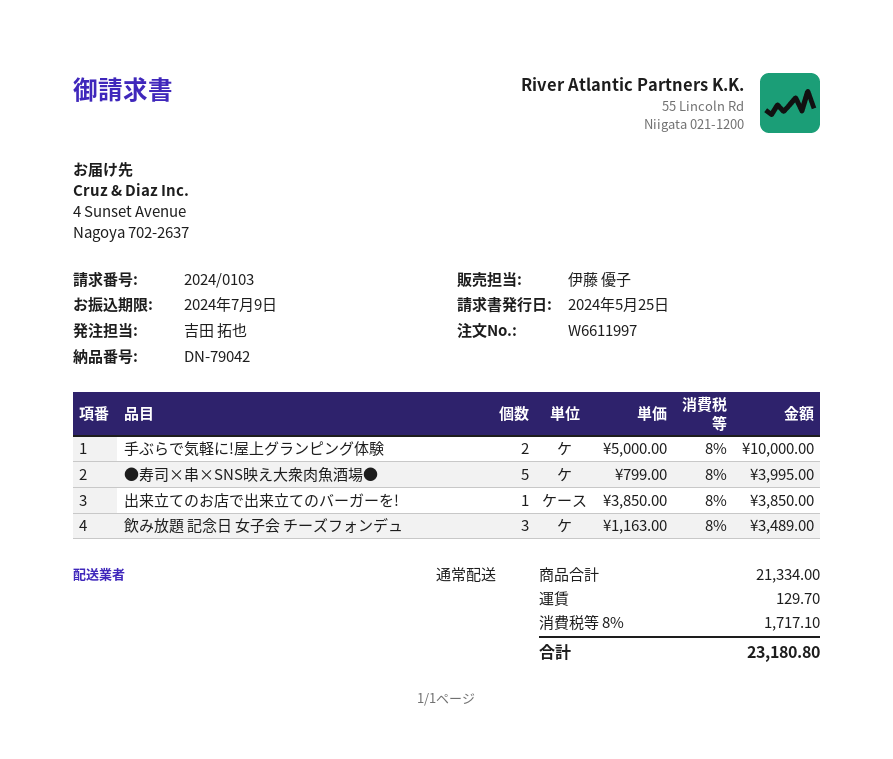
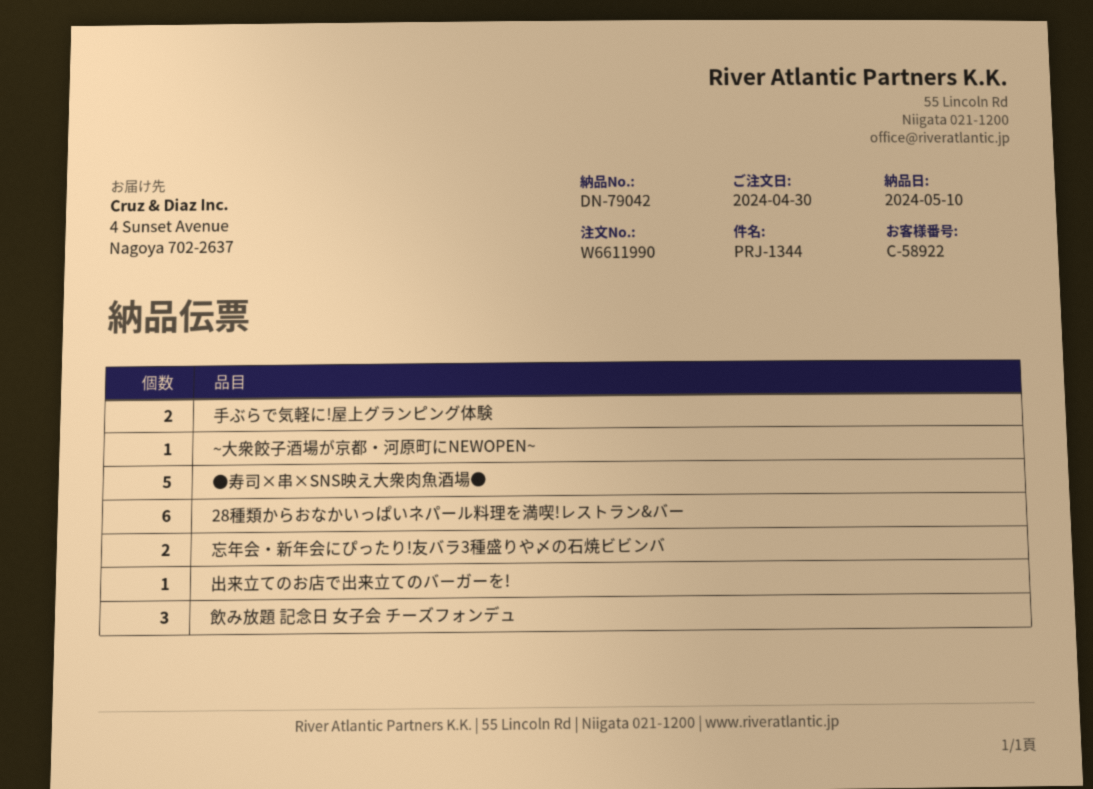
order number: W6611997 -> W6611990
~大衆餃子酒場が京都・河原町にNEWOPEN~: none -> 1
28種類からおなかいっぱいネパール料理を満喫!レストラン&バー: none -> 6
忘年会・新年会にぴったり!友バラ3種盛りや〆の石焼ビビンバ: none -> 2

